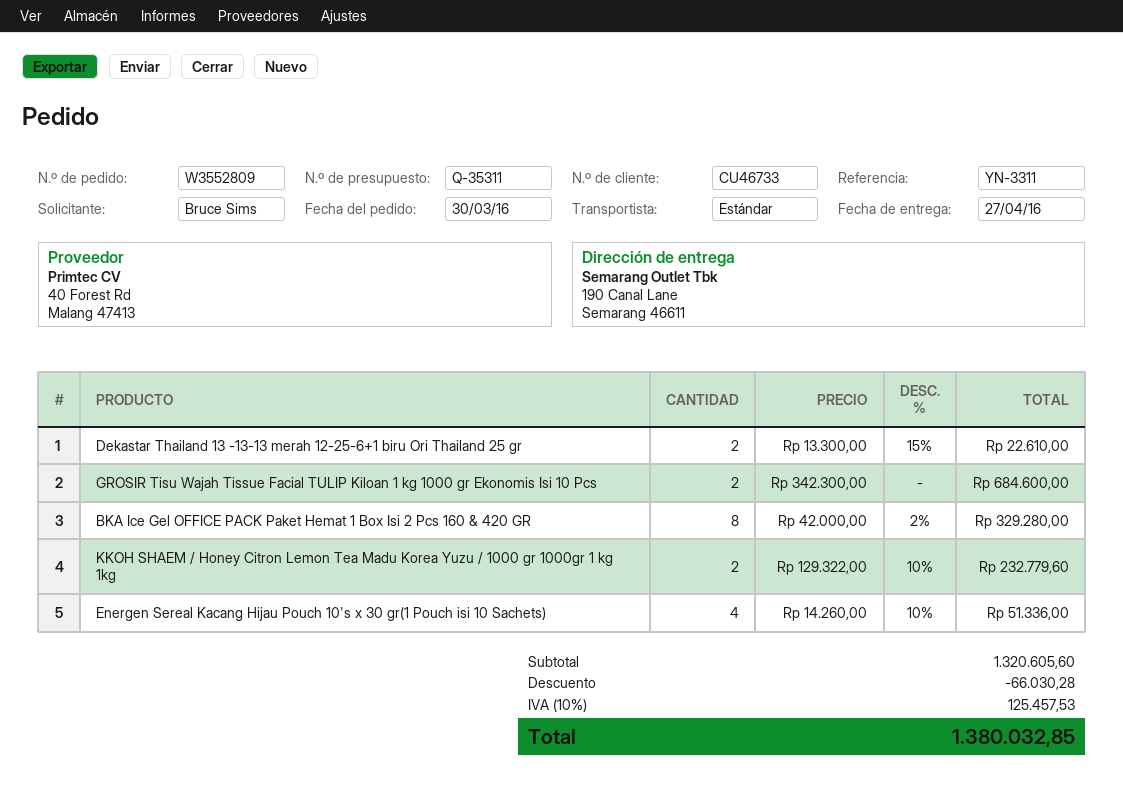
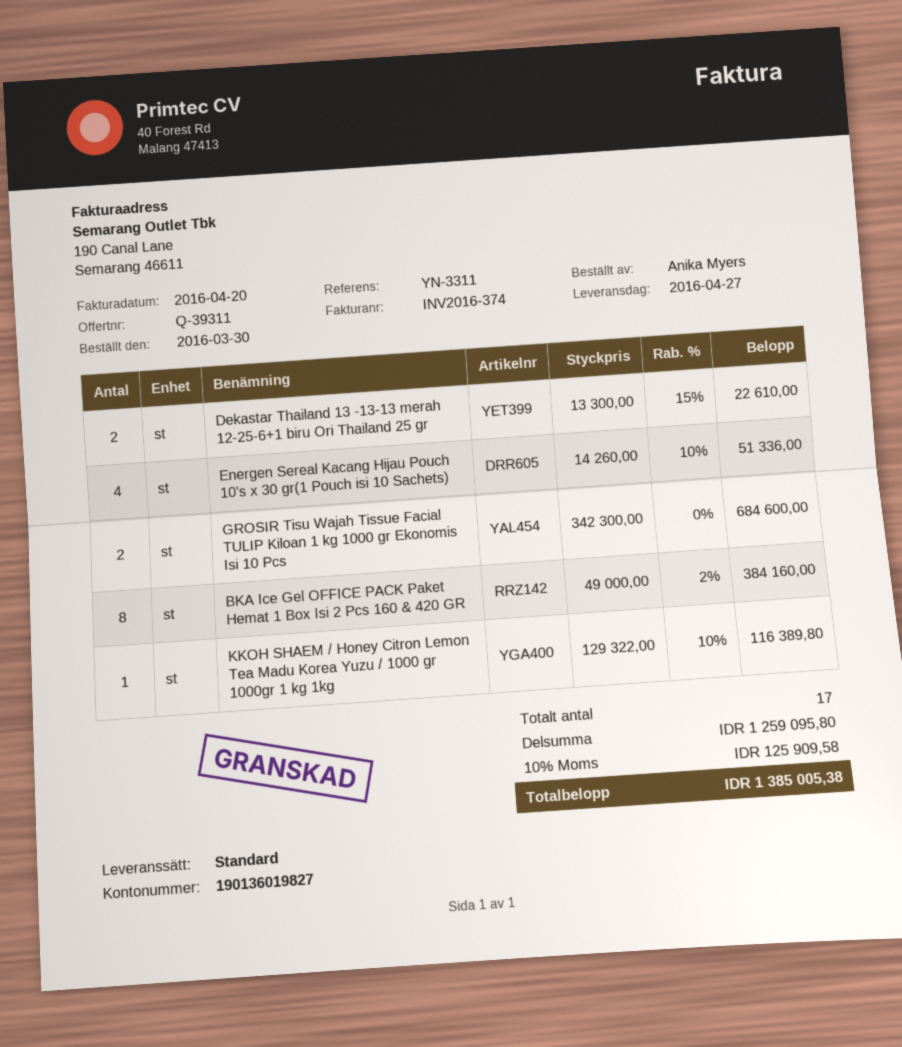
quote number: Q-35311 -> Q-39311
ordered by: Bruce Sims -> Anika Myers
BKA Ice Gel OFFICE PACK Paket Hemat 1 Box Isi 2 Pcs 160 & 420 GR: 8 x 42000.00 - 2% = 329280.00 -> 8 x 49000.00 - 2% = 384160.00
KKOH SHAEM / Honey Citron Lemon Tea Madu Korea Yuzu / 1000 gr 1000gr 1 kg 1kg: 2 x 129322.00 - 10% = 232779.60 -> 1 x 129322.00 - 10% = 116389.80
subtotal: 1320605.60 -> 1259095.80
discount: 66030.28 -> none
tax: 10% = 125457.53 -> 10% = 125909.58
total: 1380032.85 -> 1385005.38

